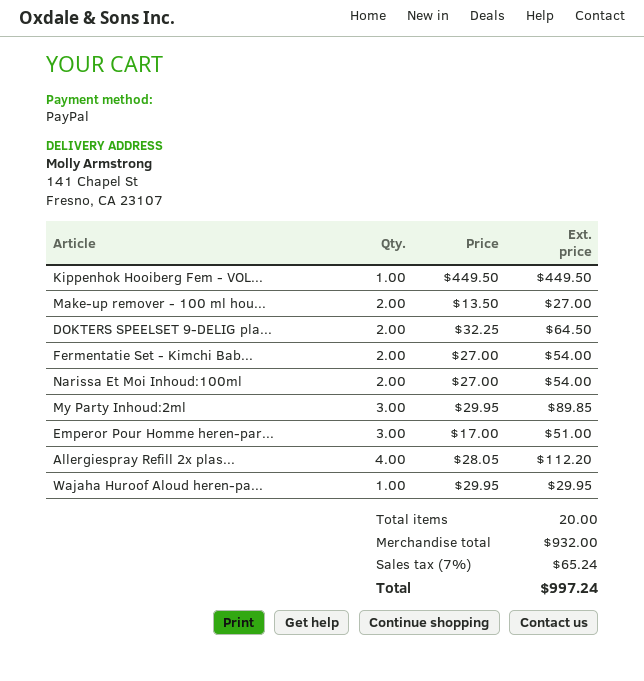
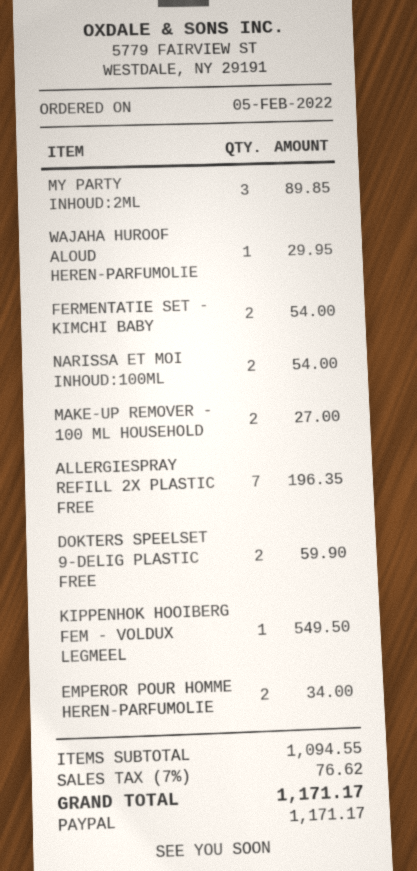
Kippenhok Hooiberg Fem - VOL...: 1 for 449.50 -> 1 for 549.50
DOKTERS SPEELSET 9-DELIG pla...: 2 for 64.50 -> 2 for 59.90
Emperor Pour Homme heren-par...: 3 for 51.00 -> 2 for 34.00
Allergiespray Refill 2x plas...: 4 for 112.20 -> 7 for 196.35
subtotal: 932.00 -> 1094.55
tax: 7% = 65.24 -> 7% = 76.62
total: 997.24 -> 1171.17

